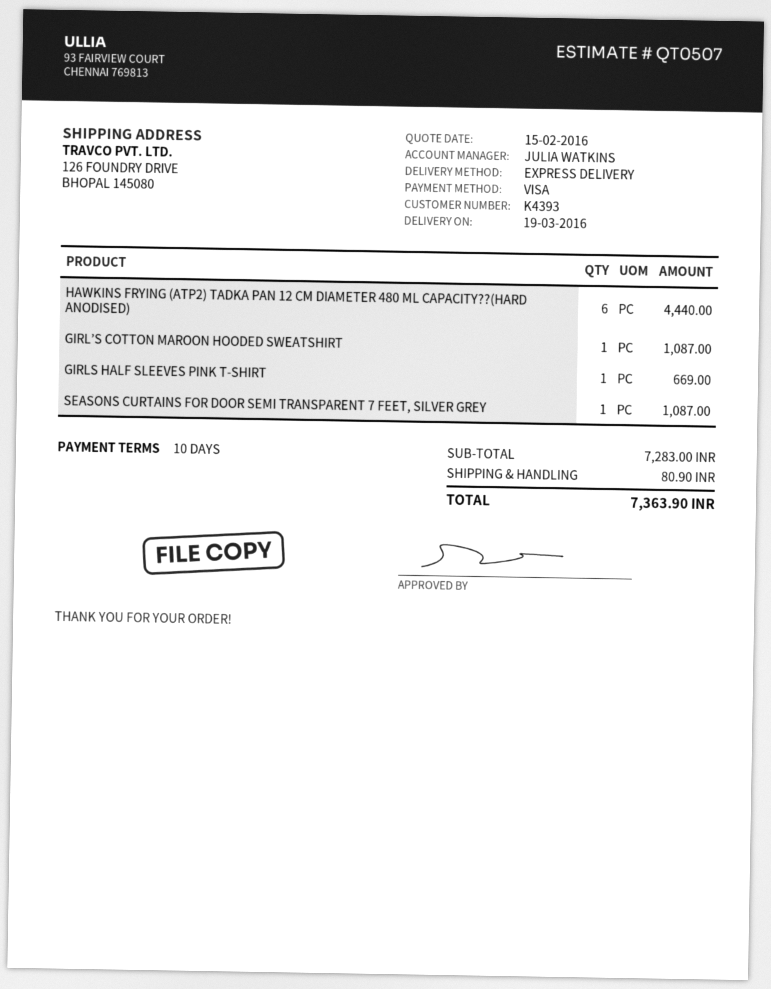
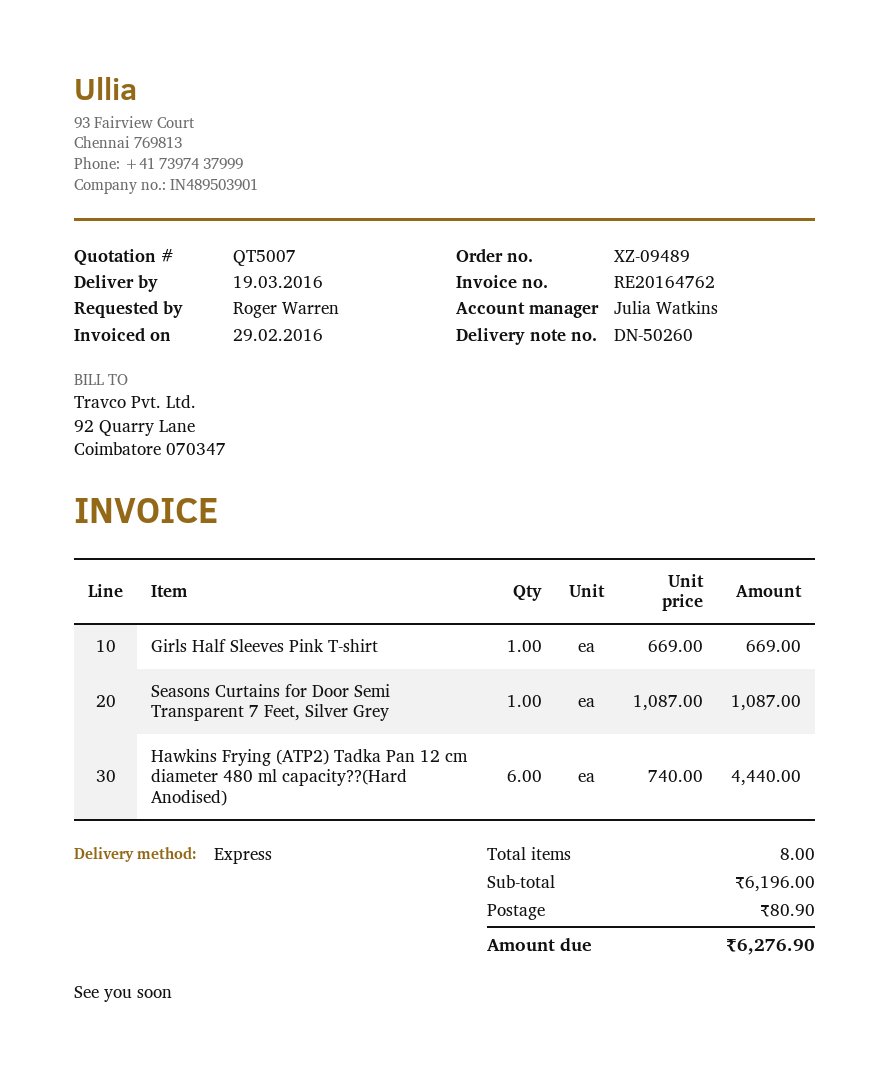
quote number: QT0507 -> QT5007
GIRL’S COTTON MAROON HOODED SWEATSHIRT: 1 for 1087.00 -> none
subtotal: 7283.00 -> 6196.00
total: 7363.90 -> 6276.90

